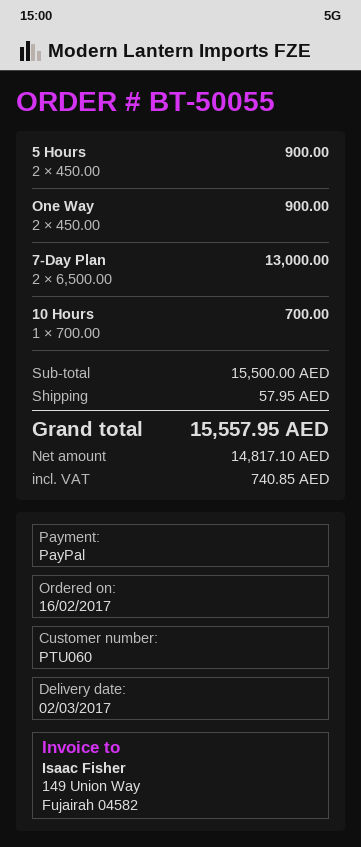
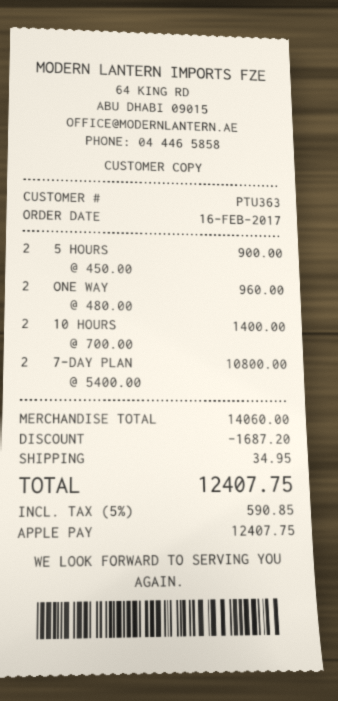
customer number: PTU060 -> PTU363
payment method: PayPal -> Apple Pay
One Way: 2 x 450.00 = 900.00 -> 2 x 480.00 = 960.00
7-Day Plan: 2 x 6500.00 = 13000.00 -> 2 x 5400.00 = 10800.00
10 Hours: 1 x 700.00 = 700.00 -> 2 x 700.00 = 1400.00
subtotal: 15500.00 -> 14060.00
discount: none -> 1687.20
shipping: 57.95 -> 34.95
tax: 740.85 -> 590.85
total: 15557.95 -> 12407.75

